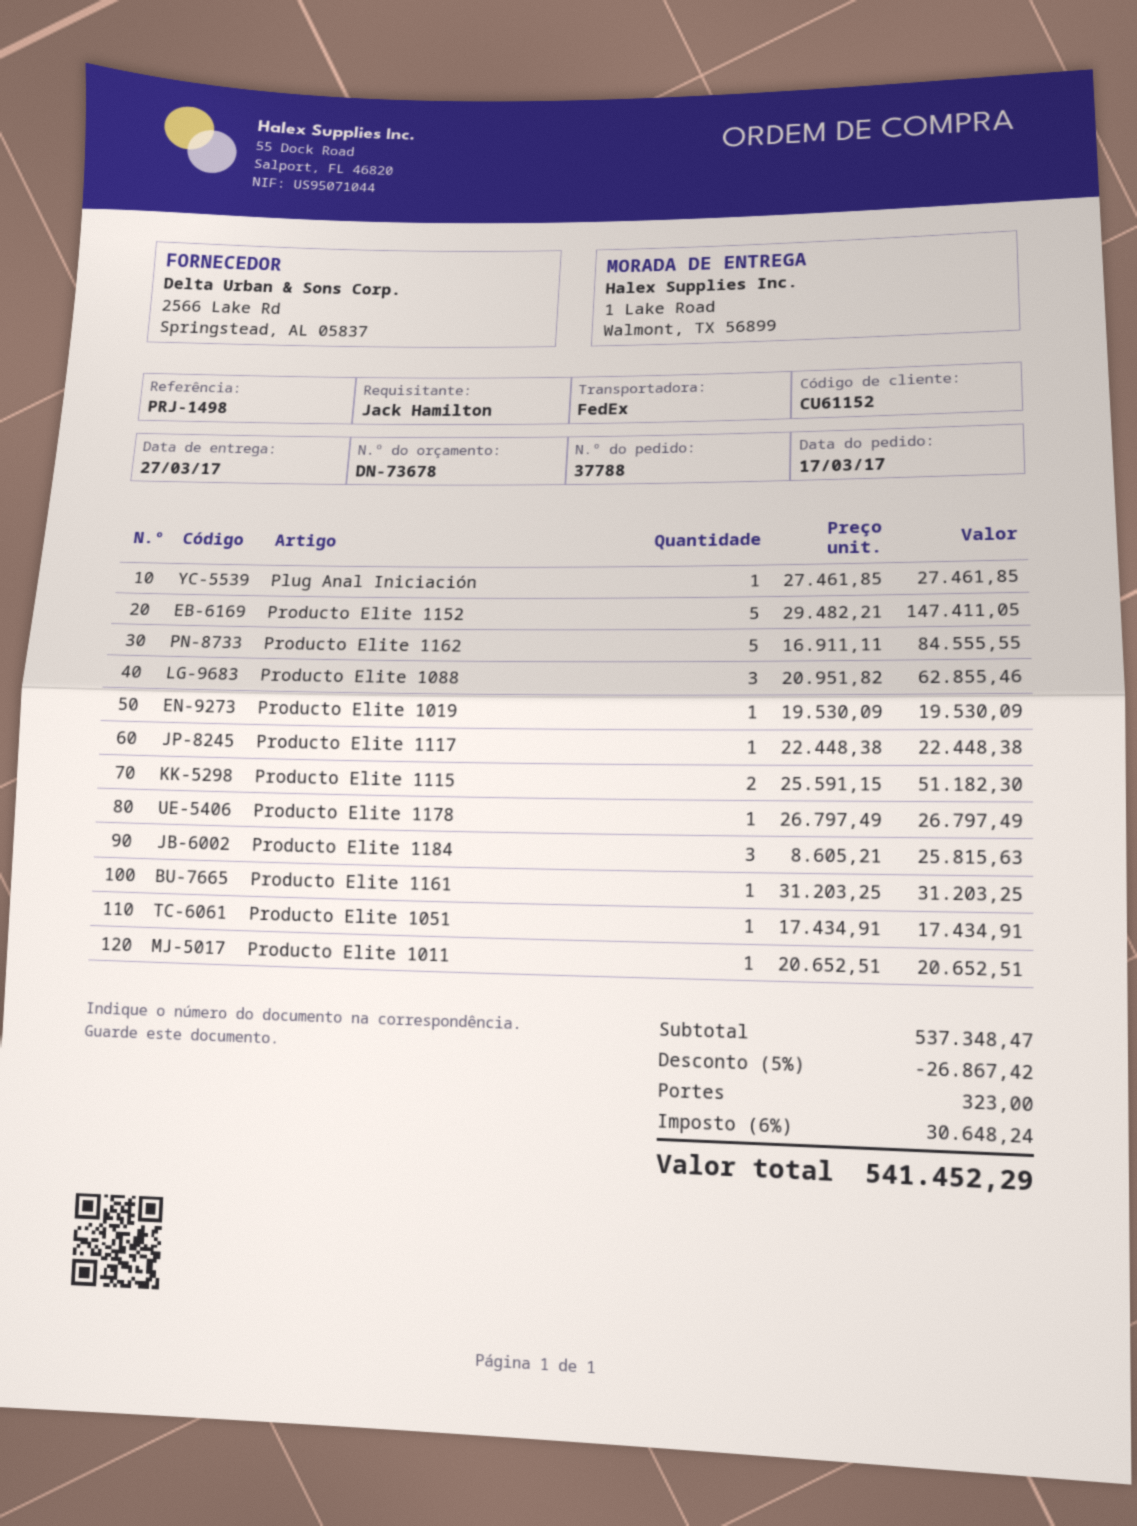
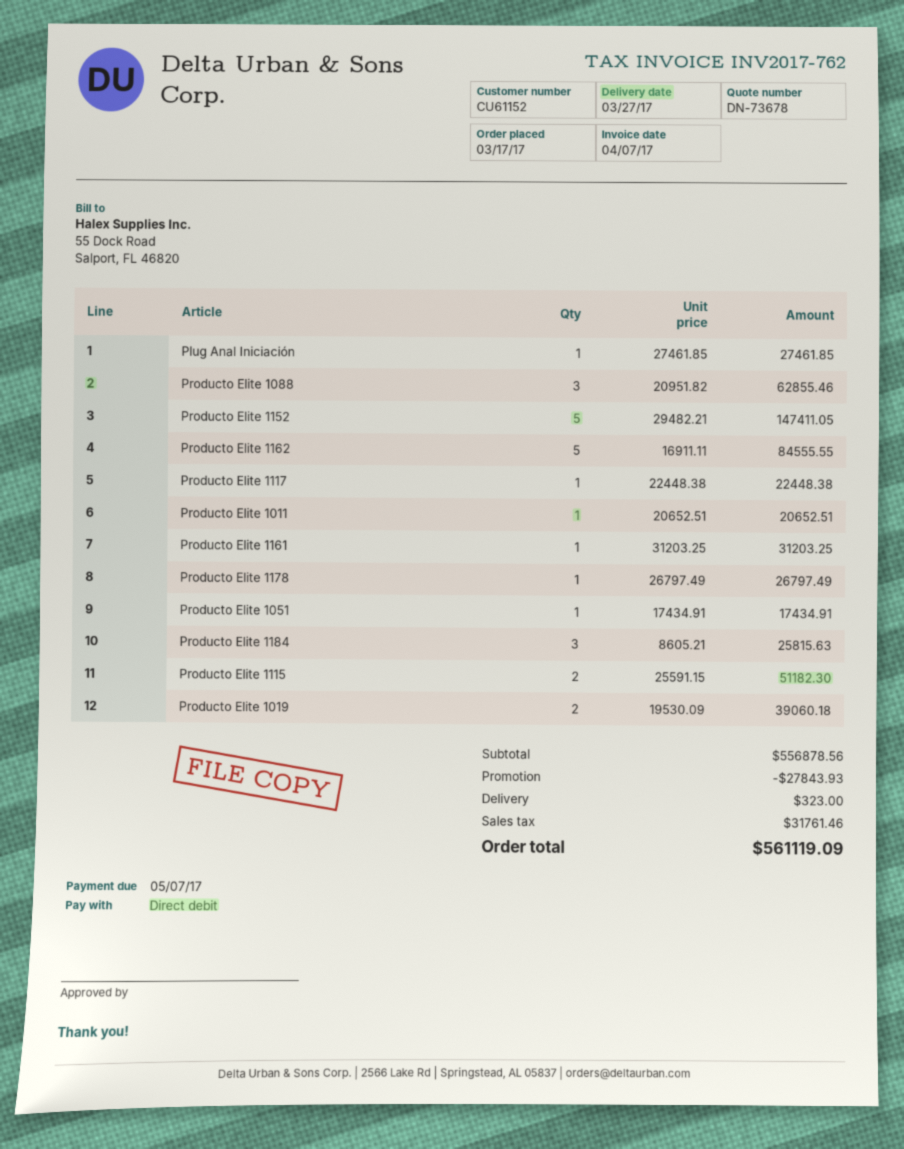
Producto Elite 1019: 1 x 19530.09 = 19530.09 -> 2 x 19530.09 = 39060.18
subtotal: 537348.47 -> 556878.56
discount: 26867.42 -> 27843.93
tax: 30648.24 -> 31761.46
total: 541452.29 -> 561119.09

